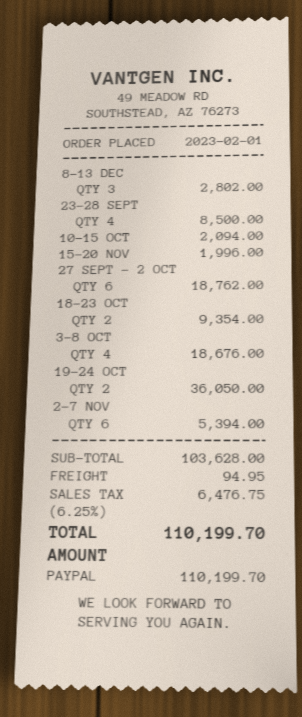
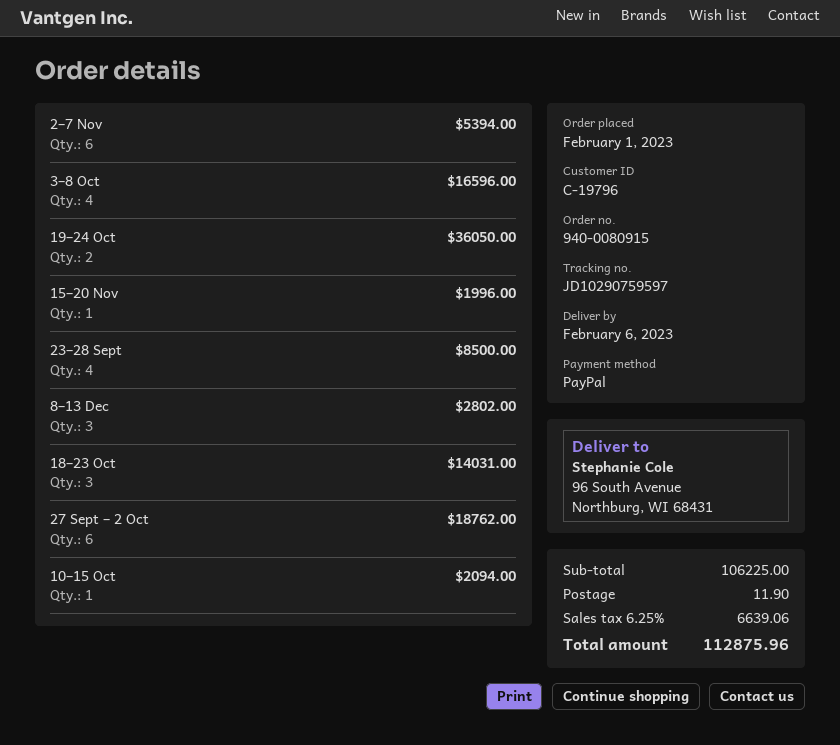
18–23 OCT: 2 for 9354.00 -> 3 for 14031.00
3–8 OCT: 4 for 18676.00 -> 4 for 16596.00
subtotal: 103628.00 -> 106225.00
shipping: 94.95 -> 11.90
tax: 6.25% = 6476.75 -> 6.25% = 6639.06
total: 110199.70 -> 112875.96

